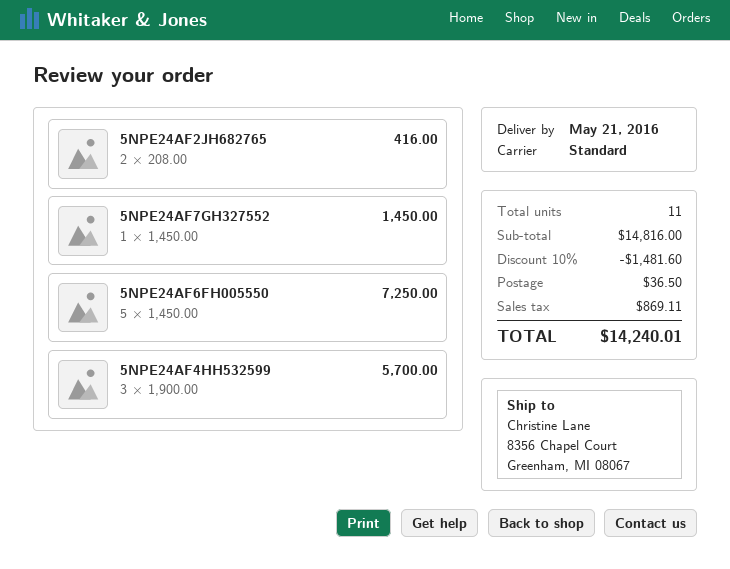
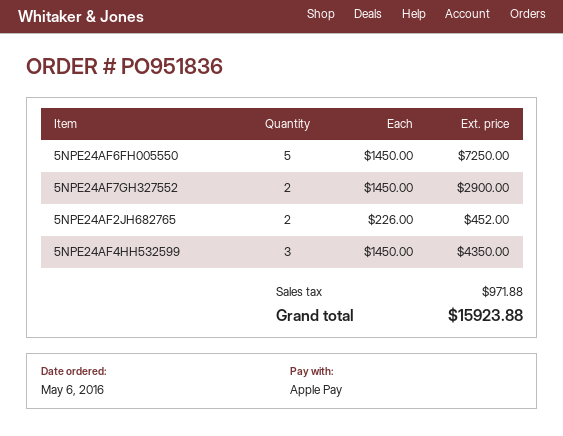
5NPE24AF2JH682765: 2 x 208.00 = 416.00 -> 2 x 226.00 = 452.00
5NPE24AF7GH327552: 1 x 1450.00 = 1450.00 -> 2 x 1450.00 = 2900.00
5NPE24AF4HH532599: 3 x 1900.00 = 5700.00 -> 3 x 1450.00 = 4350.00
discount: 10% = 1481.60 -> none
shipping: 36.50 -> none
tax: 869.11 -> 971.88
total: 14240.01 -> 15923.88

